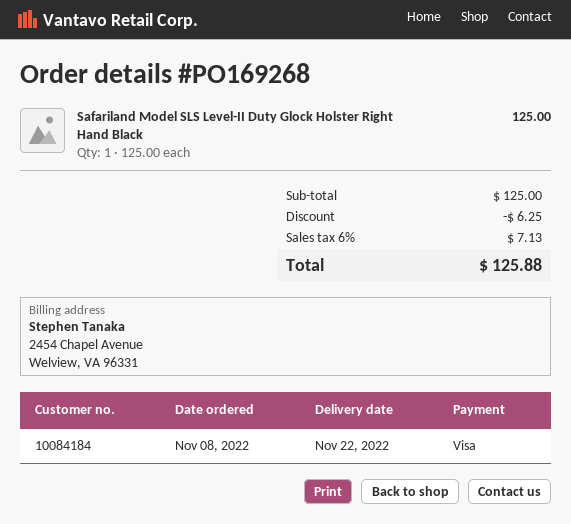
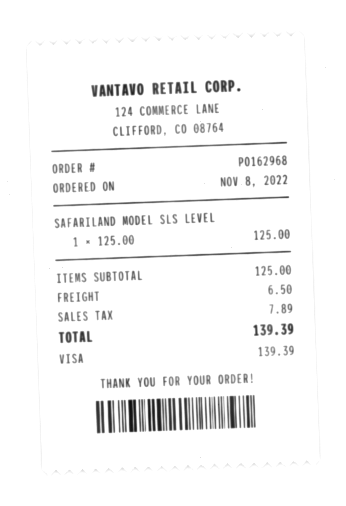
order number: PO169268 -> PO162968
discount: 6.25 -> none
shipping: none -> 6.50
tax: 7.13 -> 7.89
total: 125.88 -> 139.39

